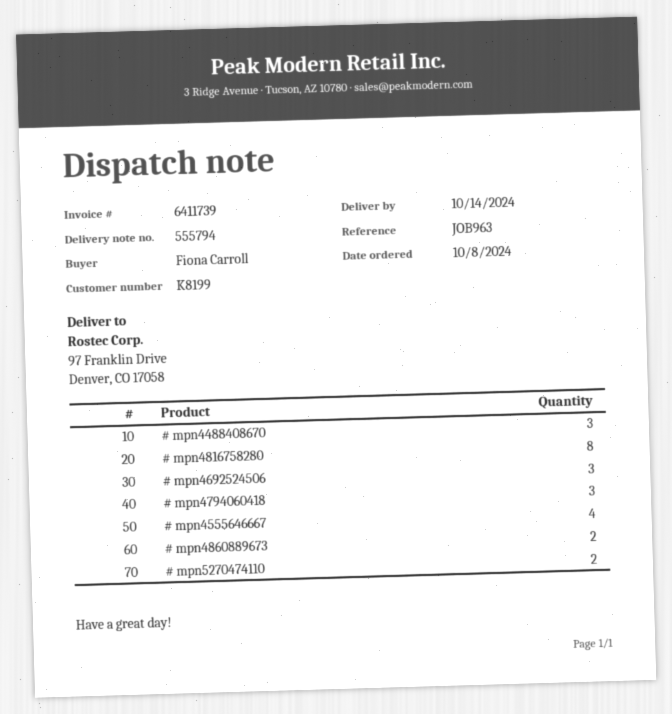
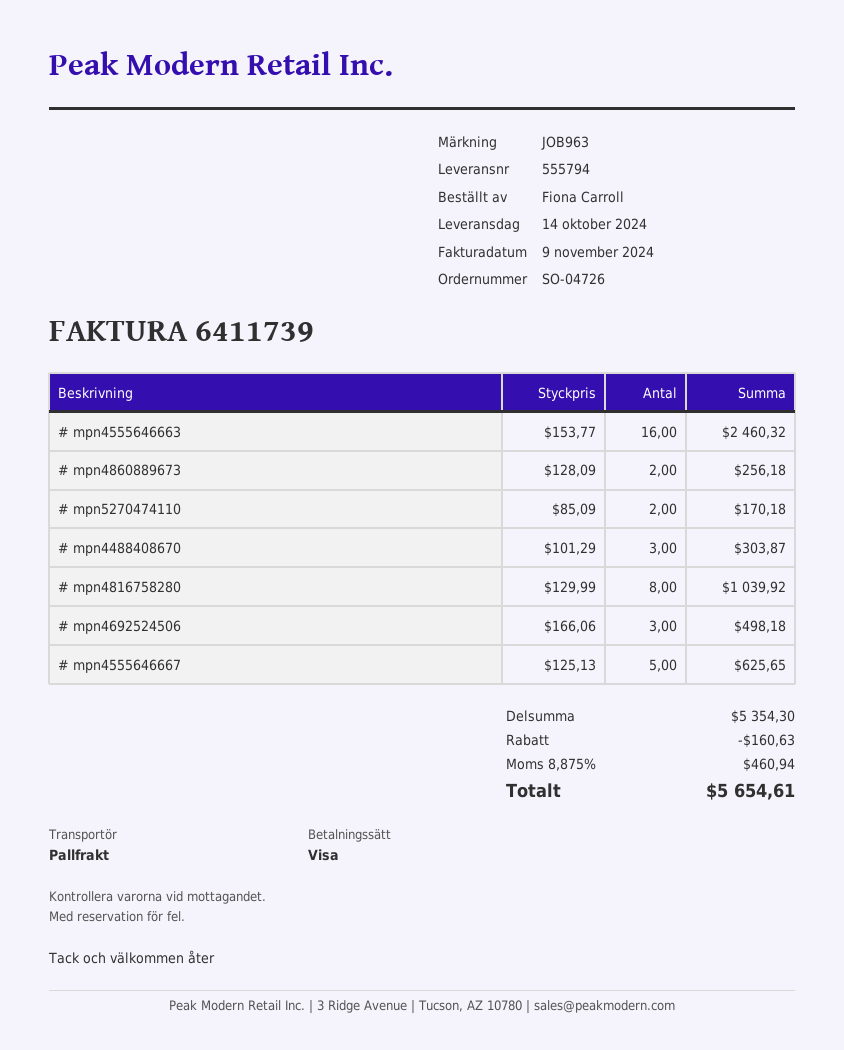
# mpn4794060418: 3 -> none
# mpn4555646667: 4 -> 5
# mpn4555646663: none -> 16

